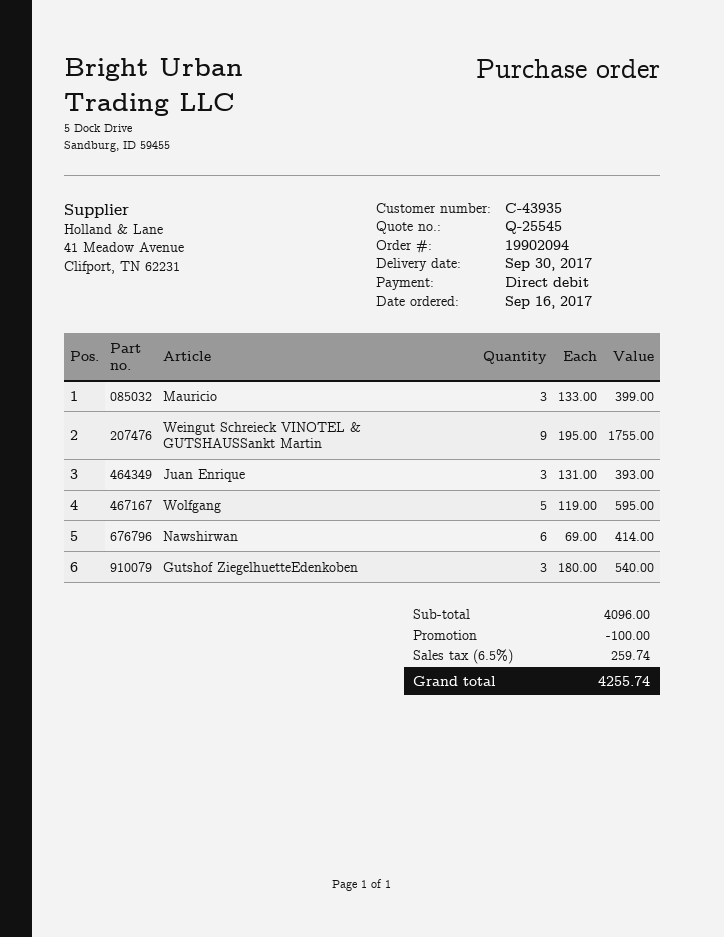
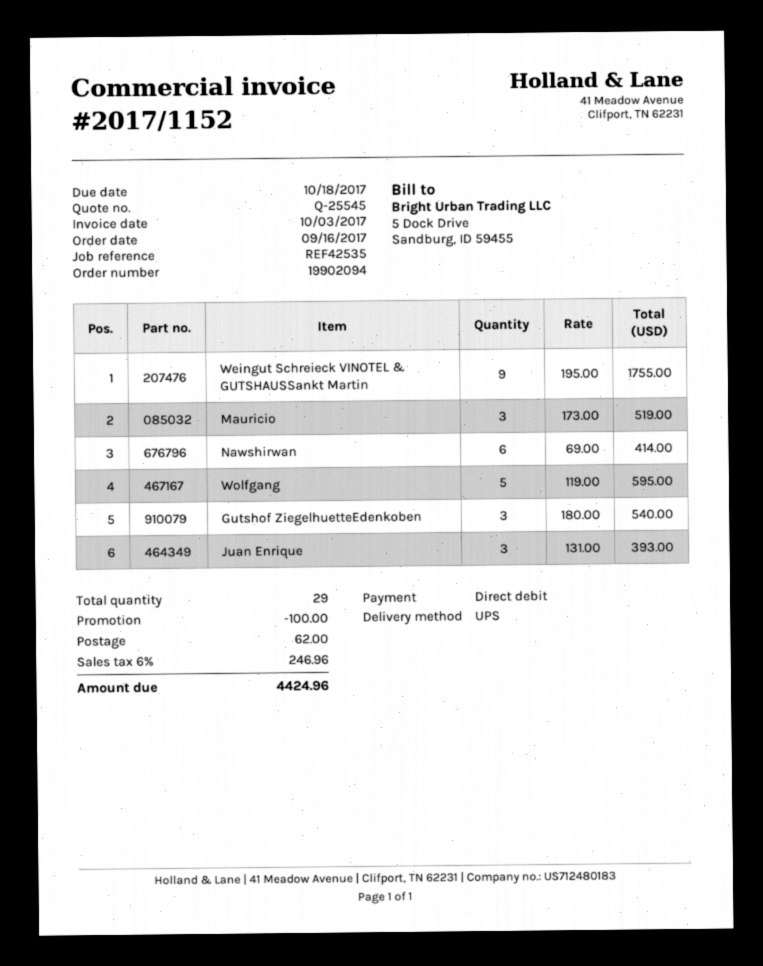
Mauricio: 3 x 133.00 = 399.00 -> 3 x 173.00 = 519.00
shipping: none -> 62.00
tax: 6.5% = 259.74 -> 6% = 246.96
total: 4255.74 -> 4424.96

